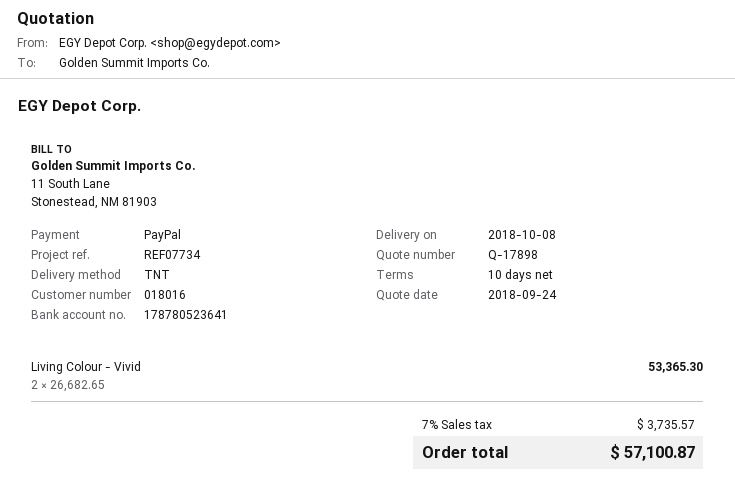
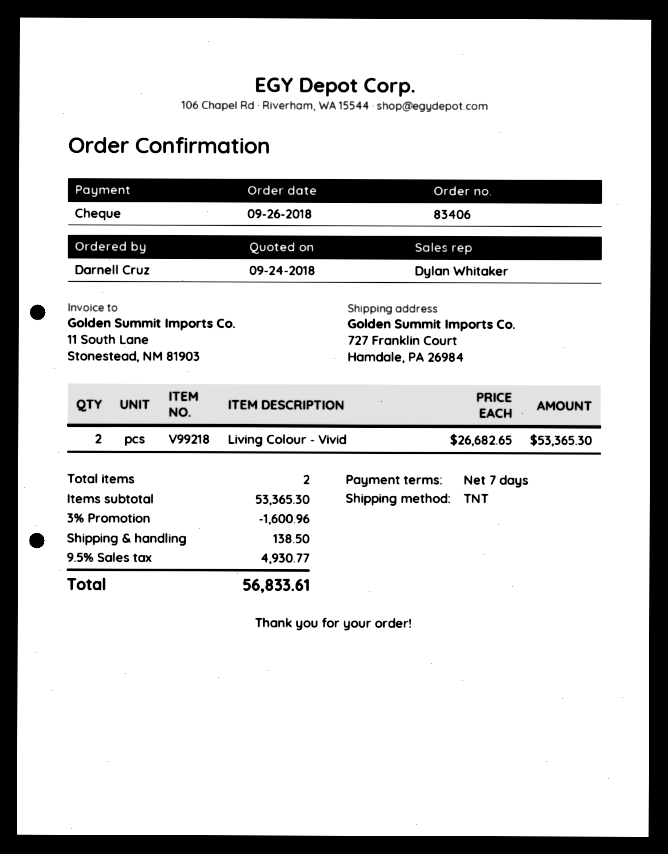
payment terms: 10 days -> 7 days
payment method: PayPal -> cheque
discount: none -> 3% = 1600.96
shipping: none -> 138.50
tax: 7% = 3735.57 -> 9.5% = 4930.77
total: 57100.87 -> 56833.61

